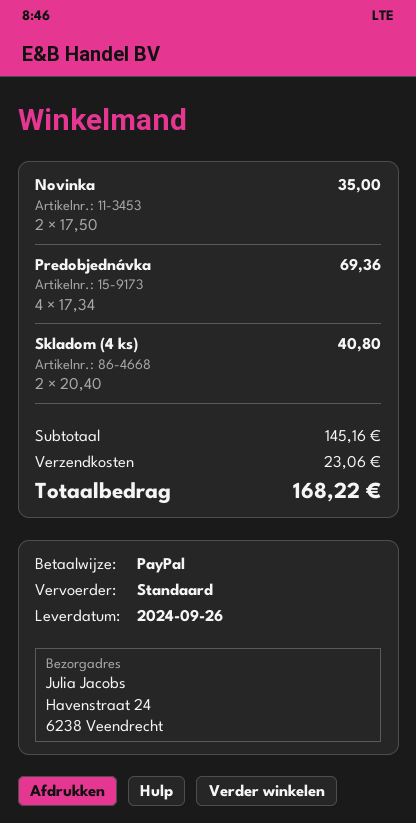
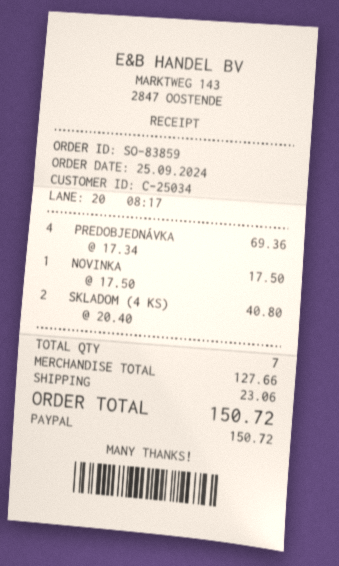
Novinka: 2 x 17.50 = 35.00 -> 1 x 17.50 = 17.50
subtotal: 145.16 -> 127.66
total: 168.22 -> 150.72

